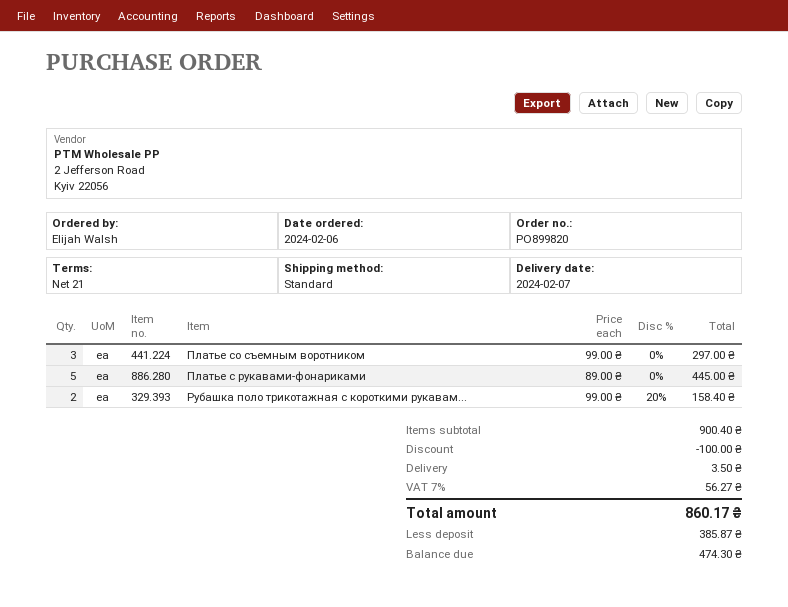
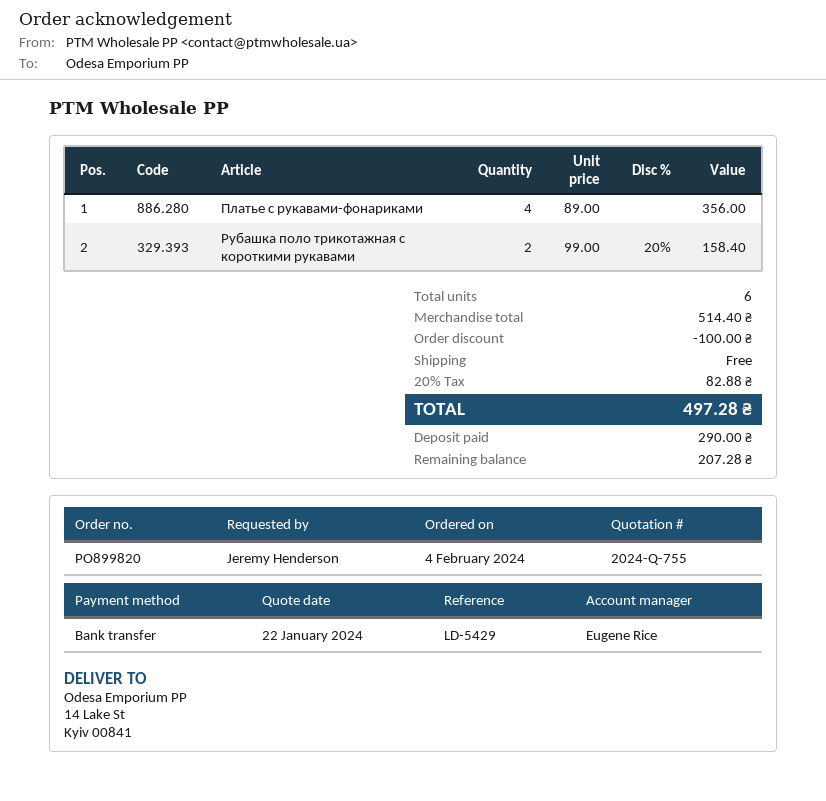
order date: 2024-02-06 -> 2024-02-04
ordered by: Elijah Walsh -> Jeremy Henderson
Платье со съемным воротником: 3 x 99.00 = 297.00 -> none
Платье с рукавами-фонариками: 5 x 89.00 = 445.00 -> 4 x 89.00 = 356.00
subtotal: 900.40 -> 514.40
shipping: 3.50 -> 0.00
tax: 7% = 56.27 -> 20% = 82.88
total: 860.17 -> 497.28
deposit: 385.87 -> 290.00
balance: 474.30 -> 207.28

